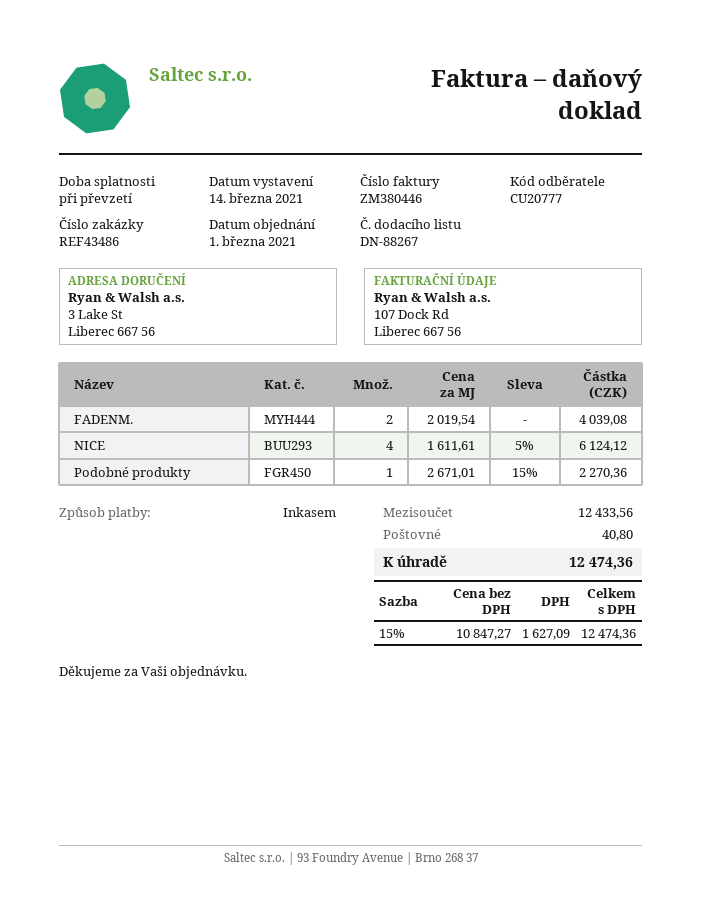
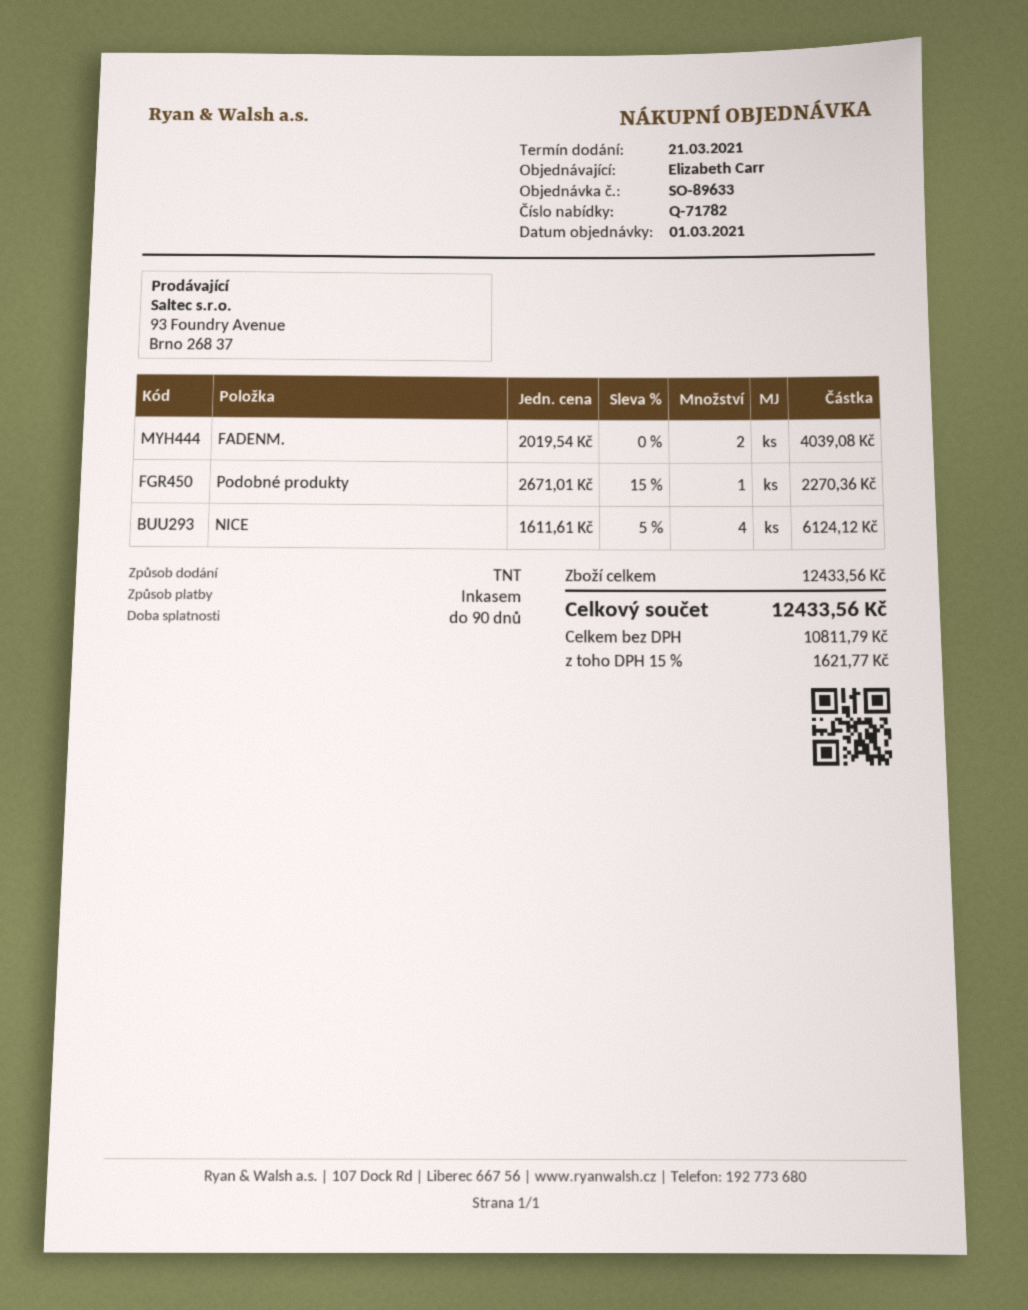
payment terms: on receipt -> 90 days
shipping: 40.80 -> none
net: 10847.27 -> 10811.79
tax: 15% = 1627.09 -> 15% = 1621.77
total: 12474.36 -> 12433.56

